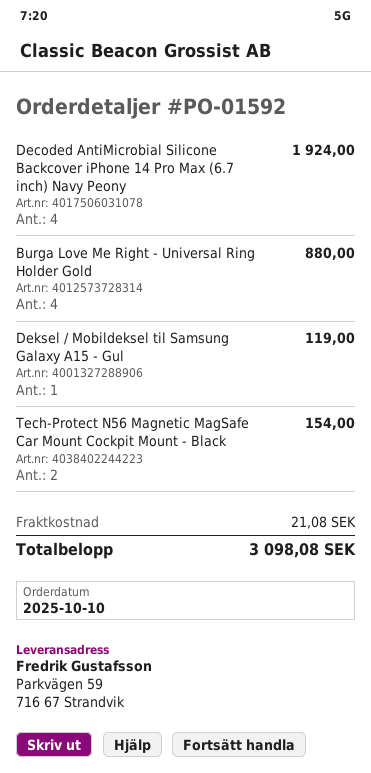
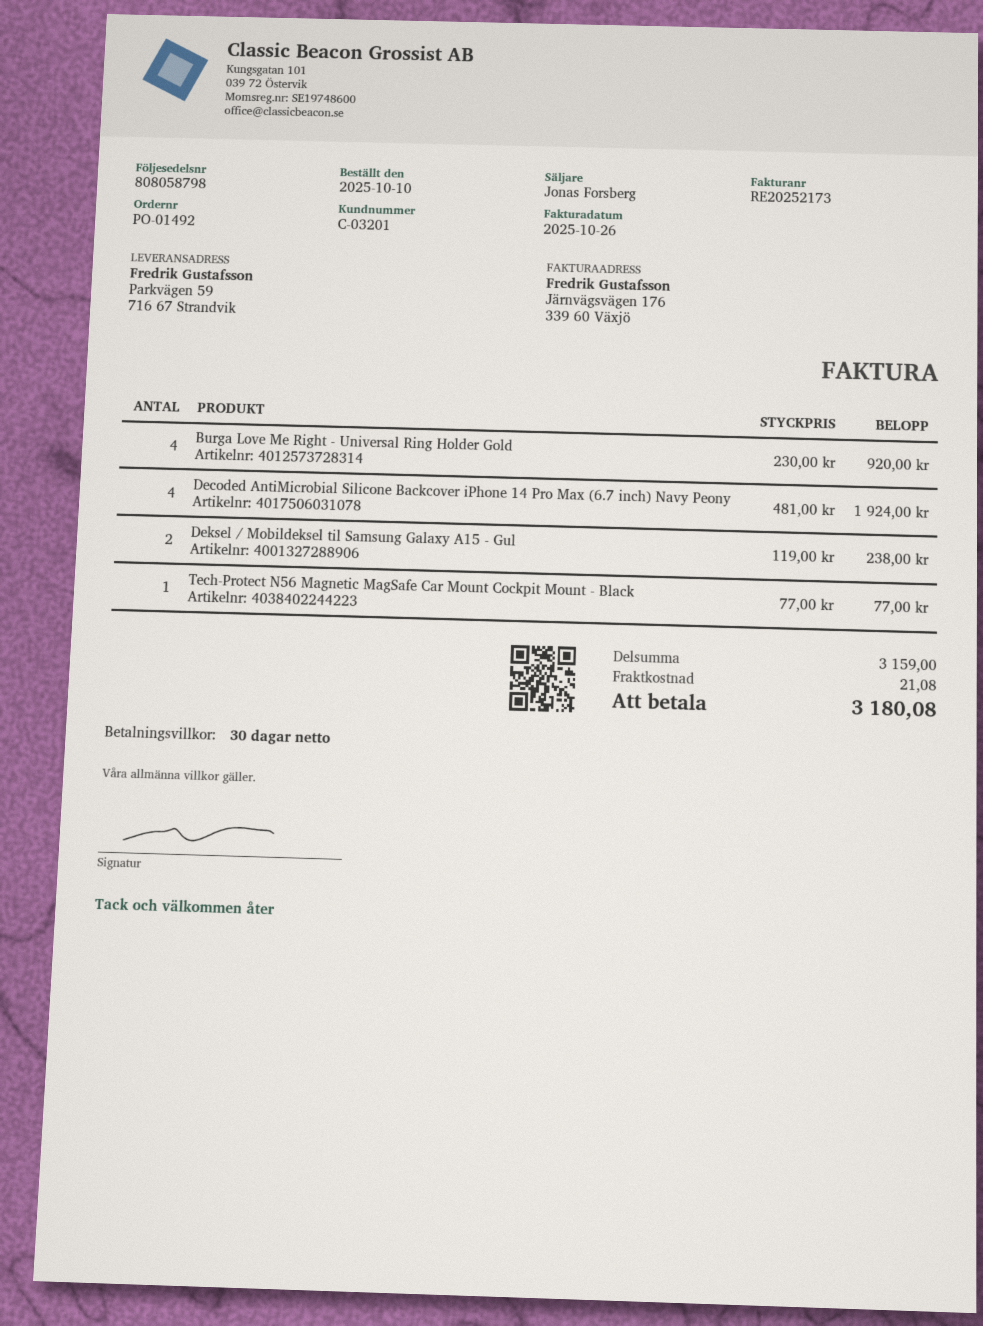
order number: PO-01592 -> PO-01492
Burga Love Me Right - Universal Ring Holder Gold: 4 for 880.00 -> 4 for 920.00
Deksel / Mobildeksel til Samsung Galaxy A15 - Gul: 1 for 119.00 -> 2 for 238.00
Tech-Protect N56 Magnetic MagSafe Car Mount Cockpit Mount - Black: 2 for 154.00 -> 1 for 77.00
total: 3098.08 -> 3180.08

